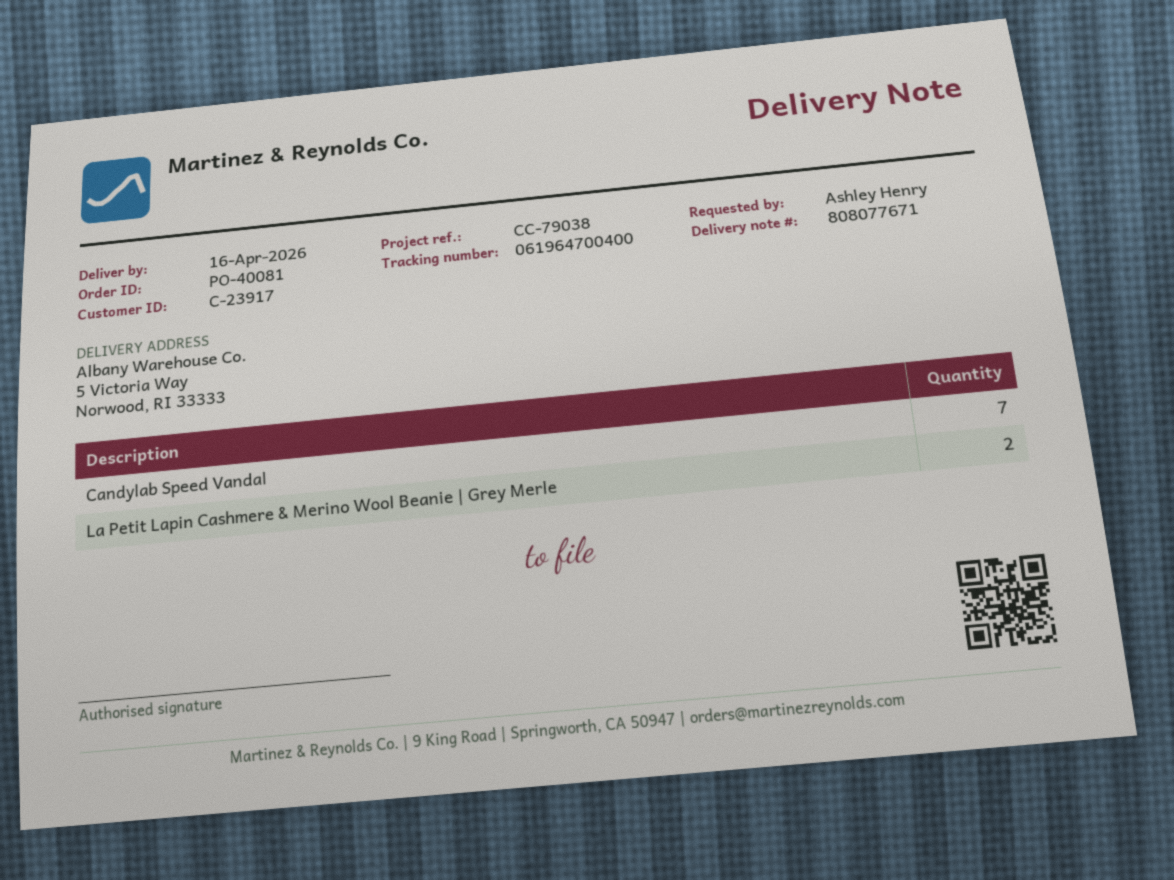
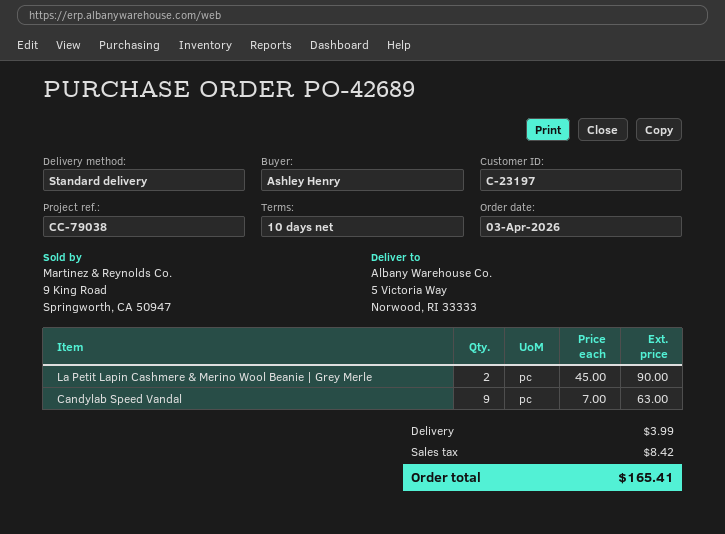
order number: PO-40081 -> PO-42689
customer number: C-23917 -> C-23197
Candylab Speed Vandal: 7 -> 9

